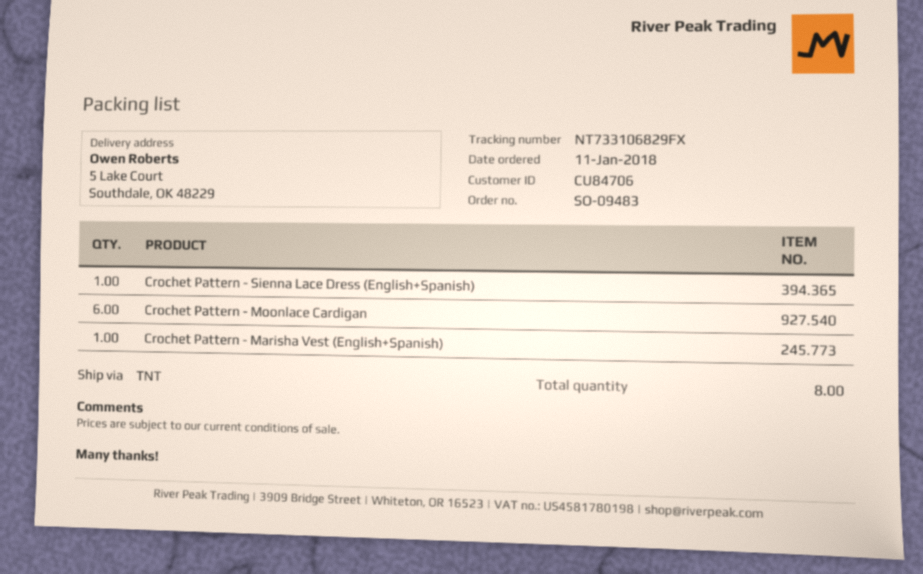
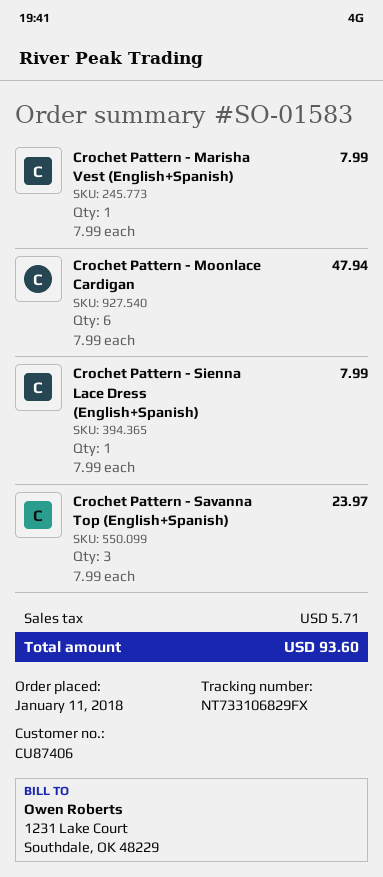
order number: SO-09483 -> SO-01583
customer number: CU84706 -> CU87406
Crochet Pattern - Savanna Top (English+Spanish): none -> 3

